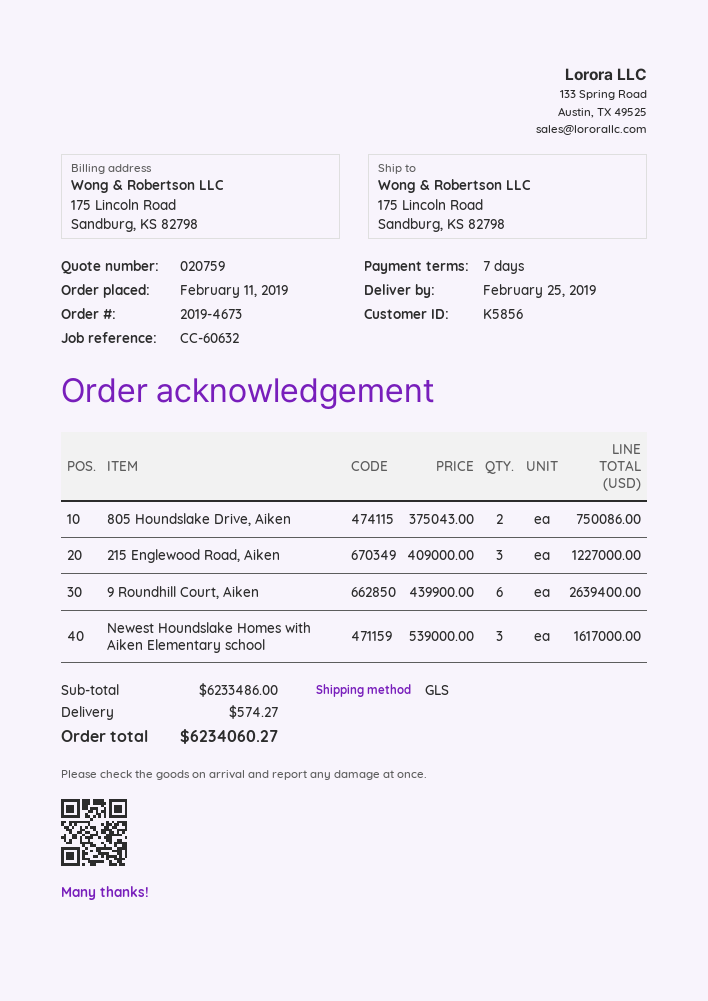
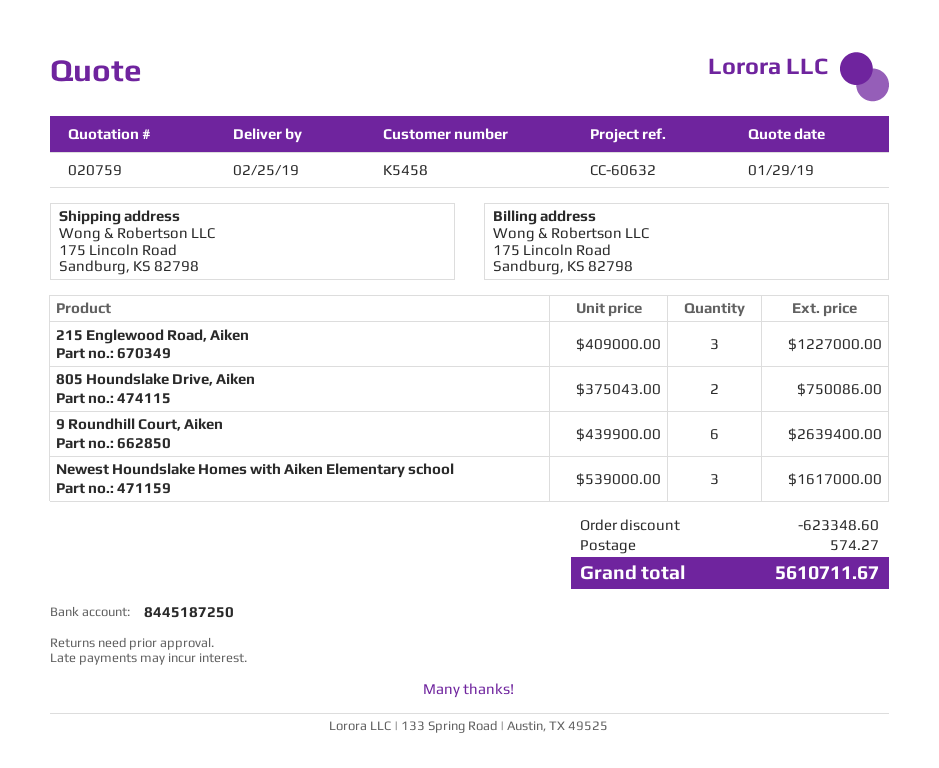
customer number: K5856 -> K5458
discount: none -> 623348.60
total: 6234060.27 -> 5610711.67

